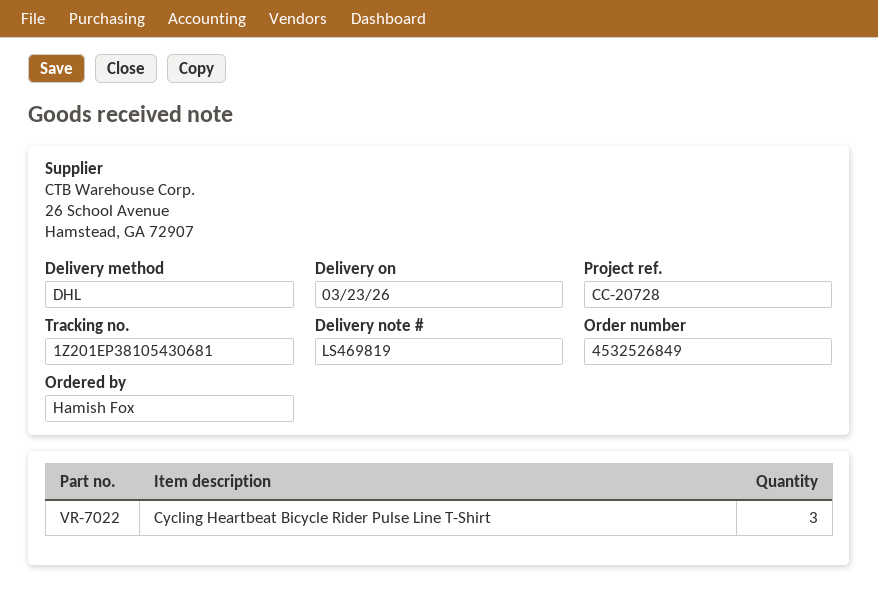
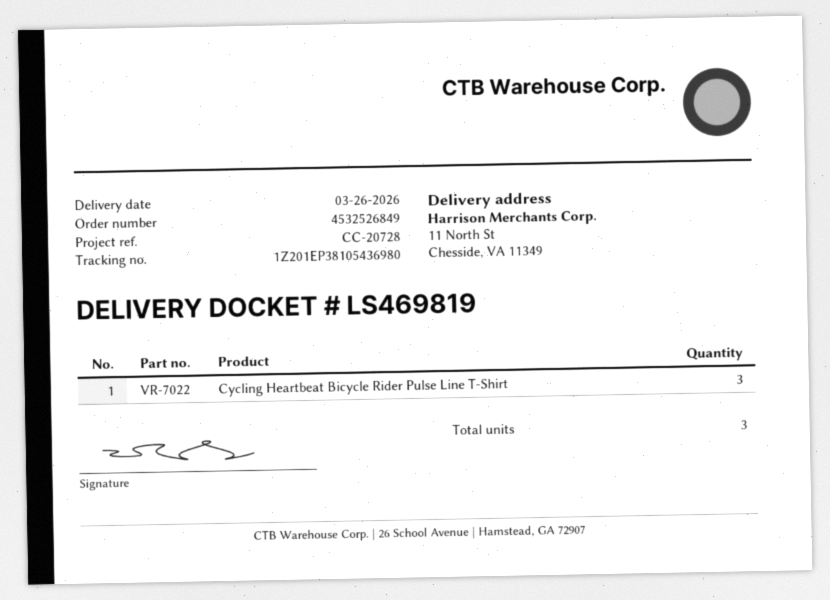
delivery date: 2026-03-23 -> 2026-03-26
tracking number: 1Z201EP38105430681 -> 1Z201EP38105436980

